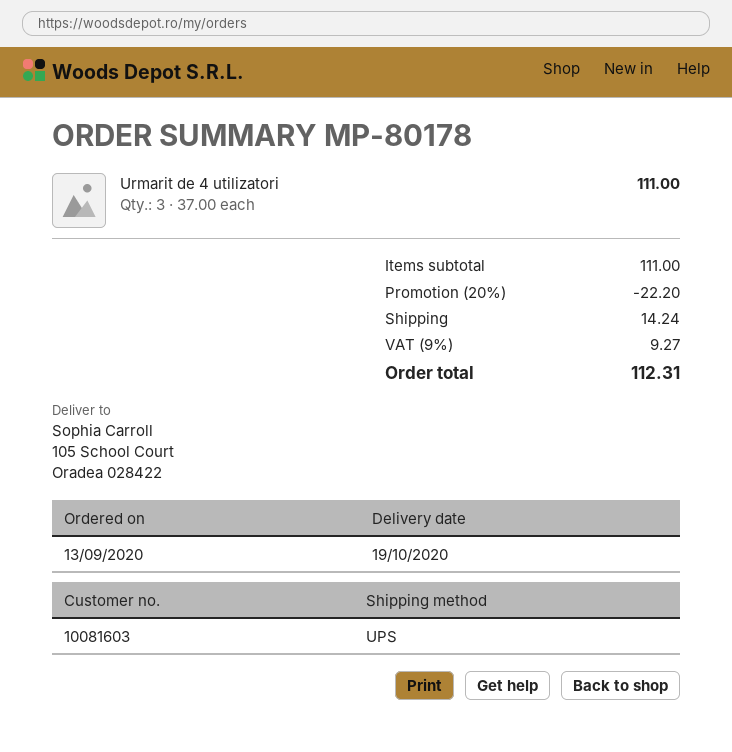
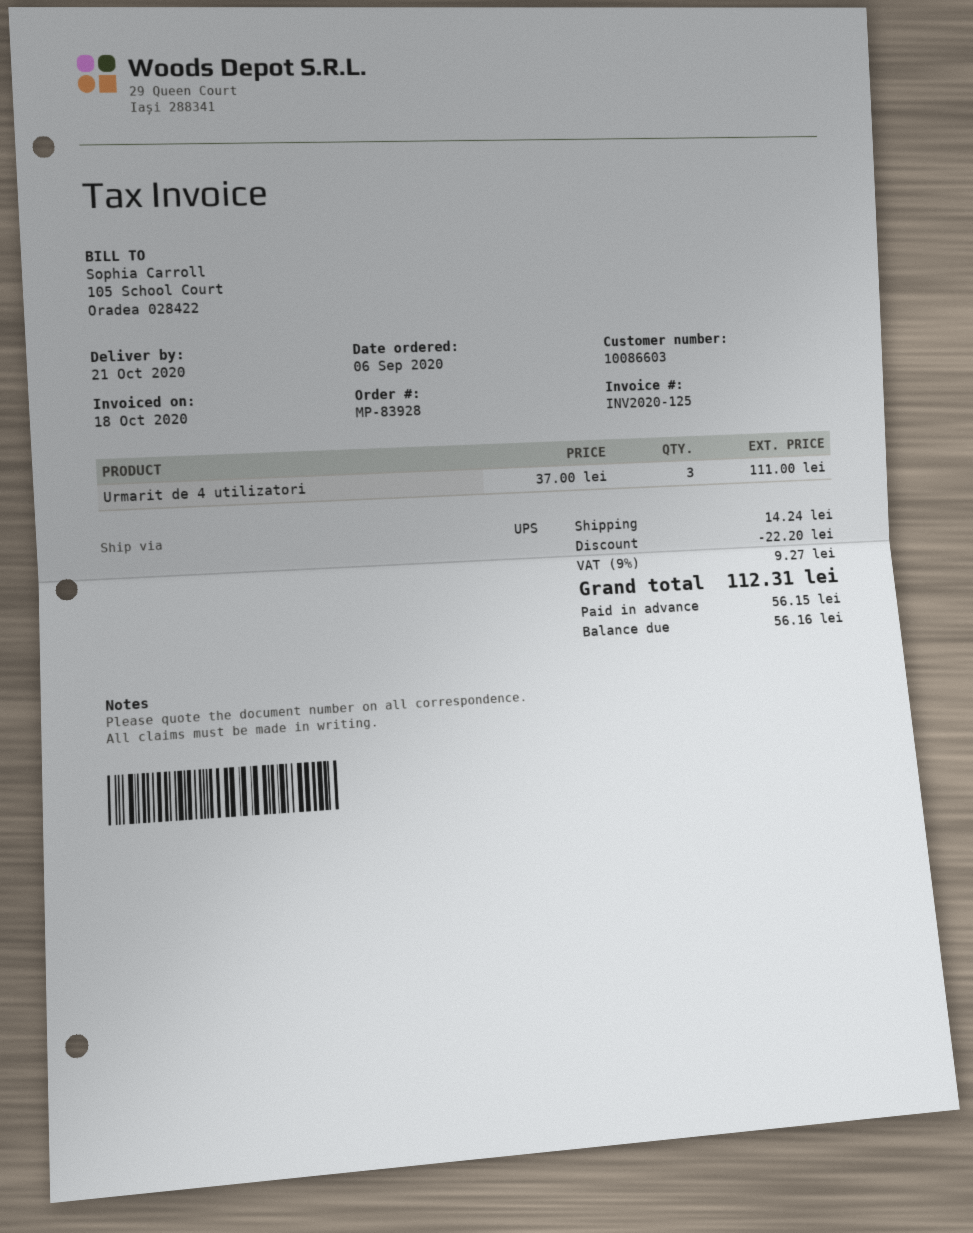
order number: MP-80178 -> MP-83928
order date: 2020-09-13 -> 2020-09-06
delivery date: 2020-10-19 -> 2020-10-21
customer number: 10081603 -> 10086603

